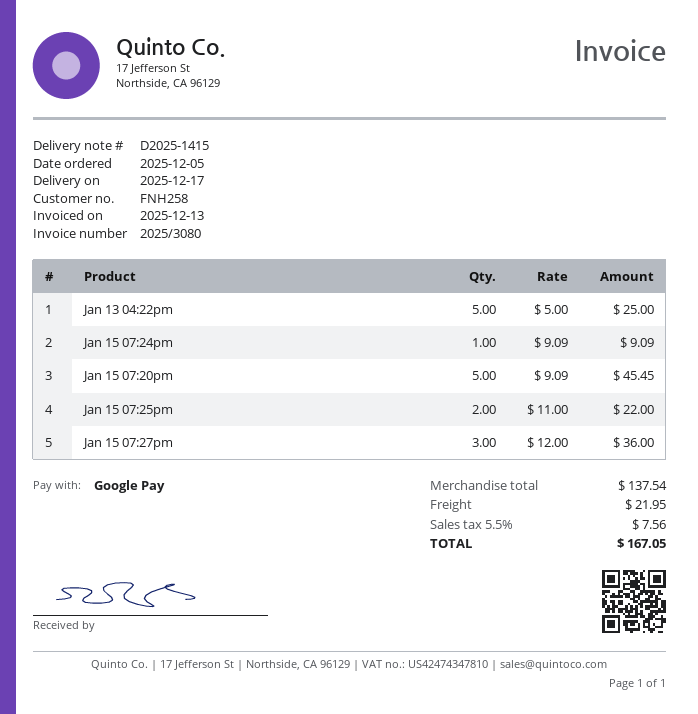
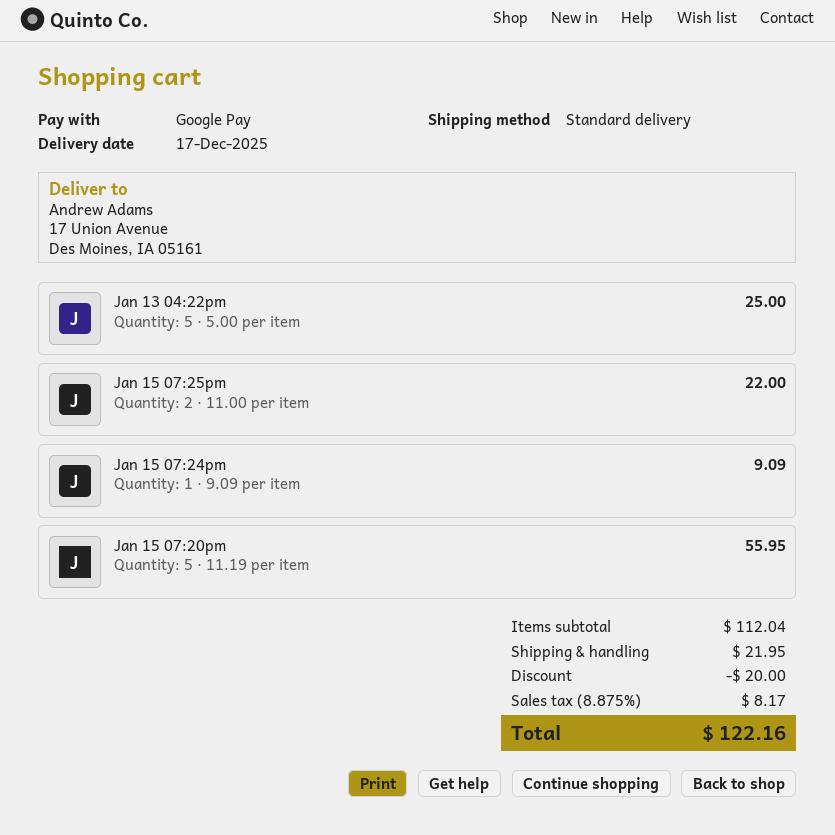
Jan 15 07:20pm: 5 x 9.09 = 45.45 -> 5 x 11.19 = 55.95
Jan 15 07:27pm: 3 x 12.00 = 36.00 -> none
subtotal: 137.54 -> 112.04
discount: none -> 20.00
tax: 5.5% = 7.56 -> 8.875% = 8.17
total: 167.05 -> 122.16

